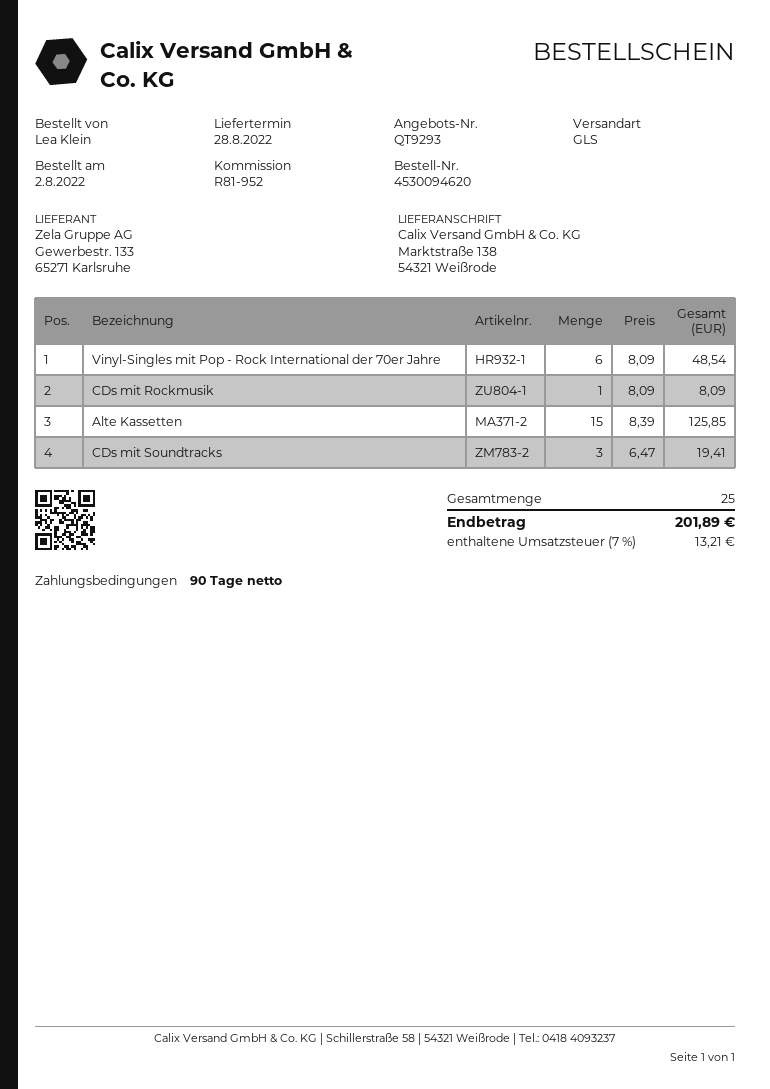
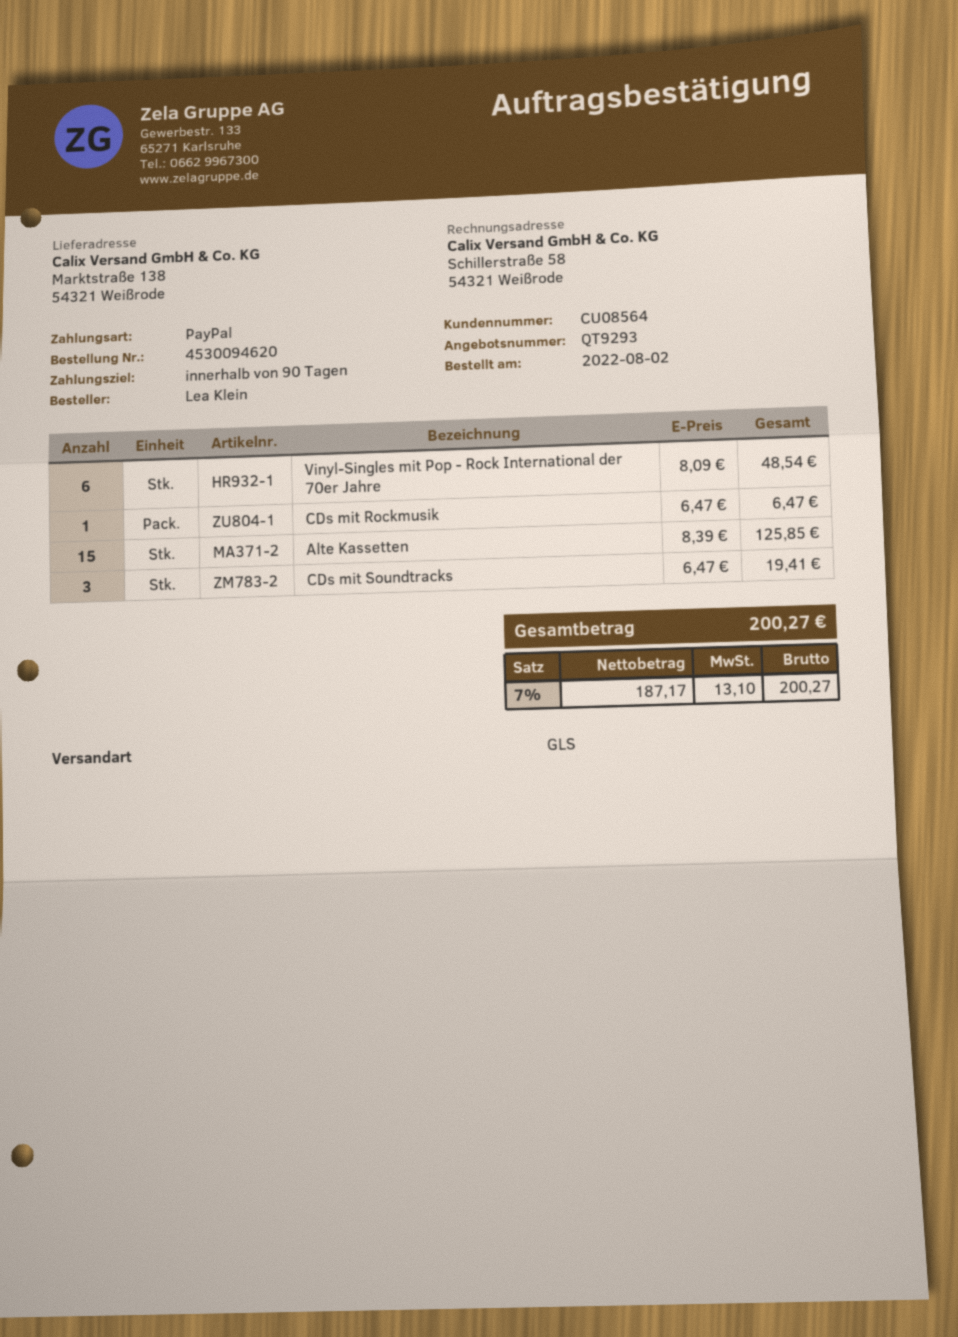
CDs mit Rockmusik: 1 x 8.09 = 8.09 -> 1 x 6.47 = 6.47
tax: 7% = 13.21 -> 7% = 13.10
total: 201.89 -> 200.27

